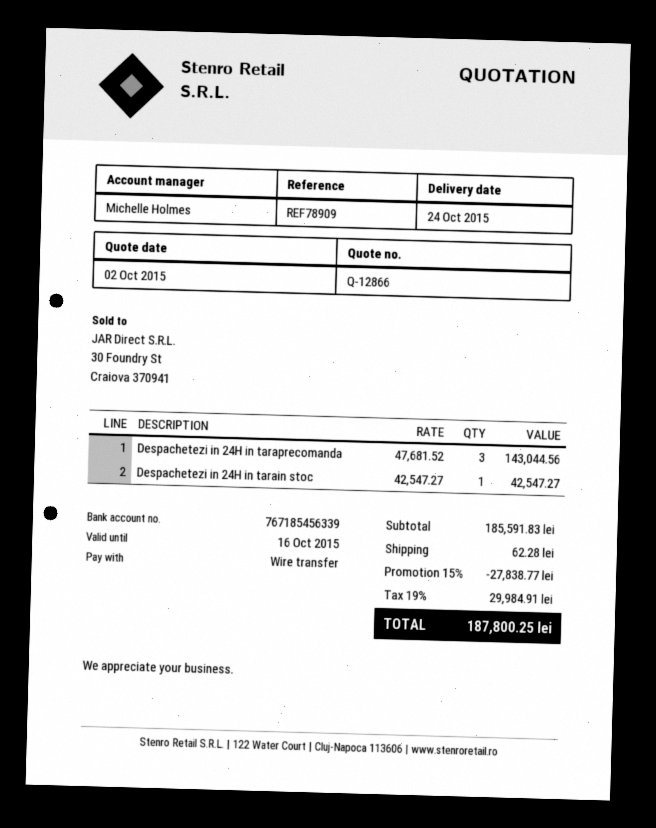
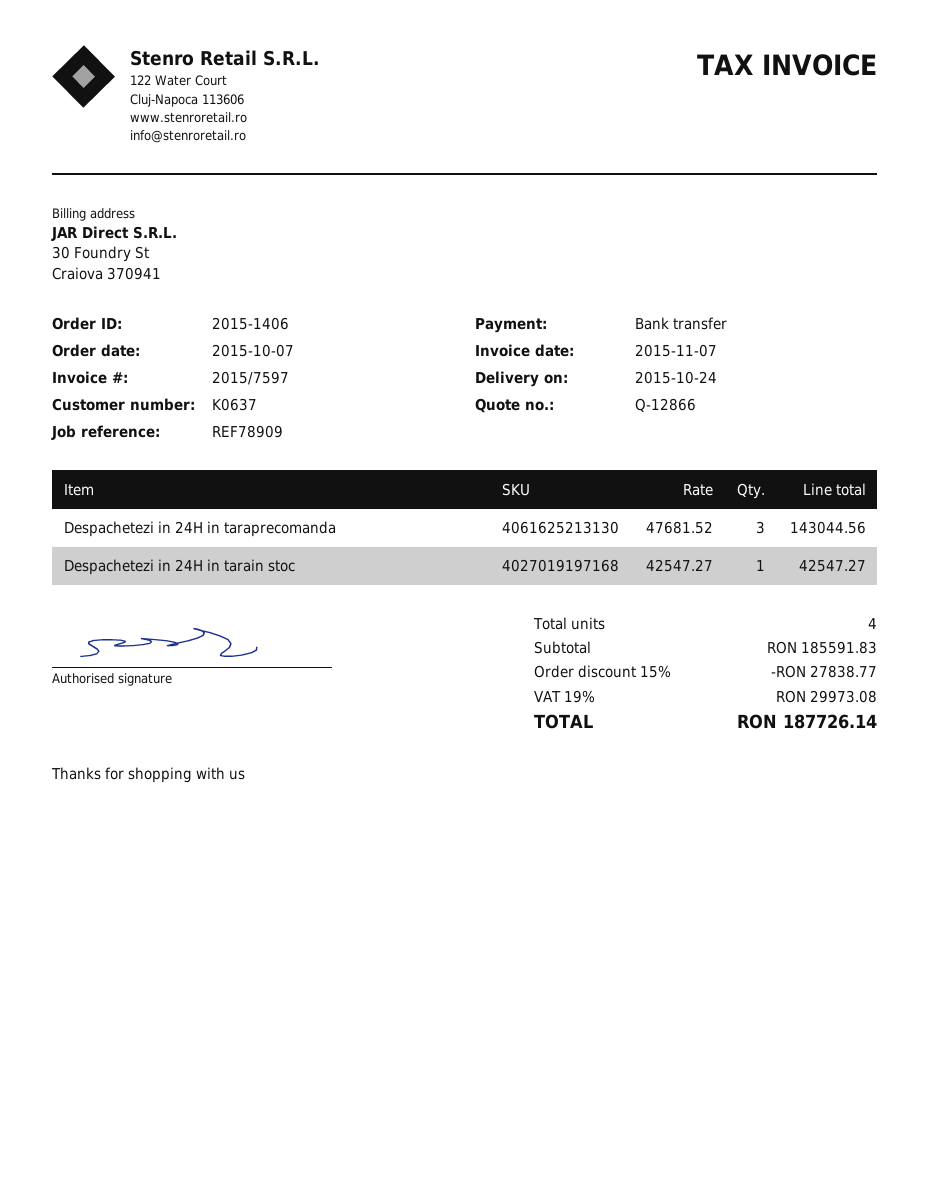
shipping: 62.28 -> none
tax: 19% = 29984.91 -> 19% = 29973.08
total: 187800.25 -> 187726.14

